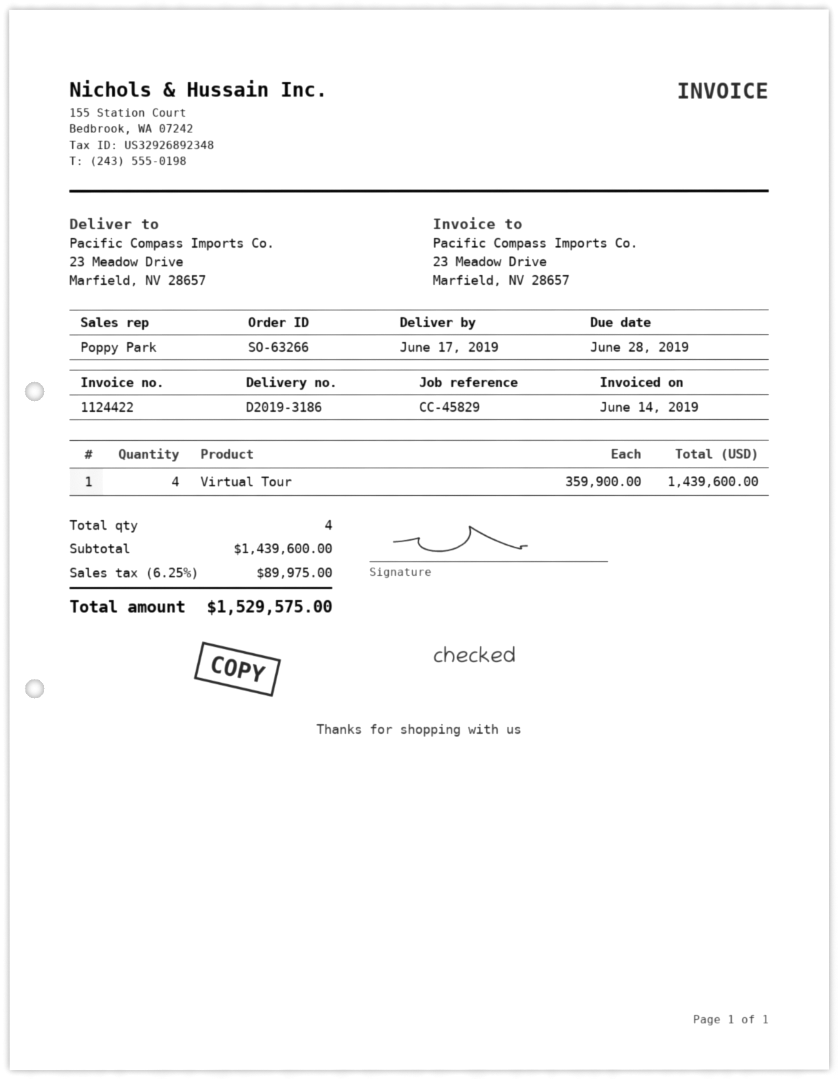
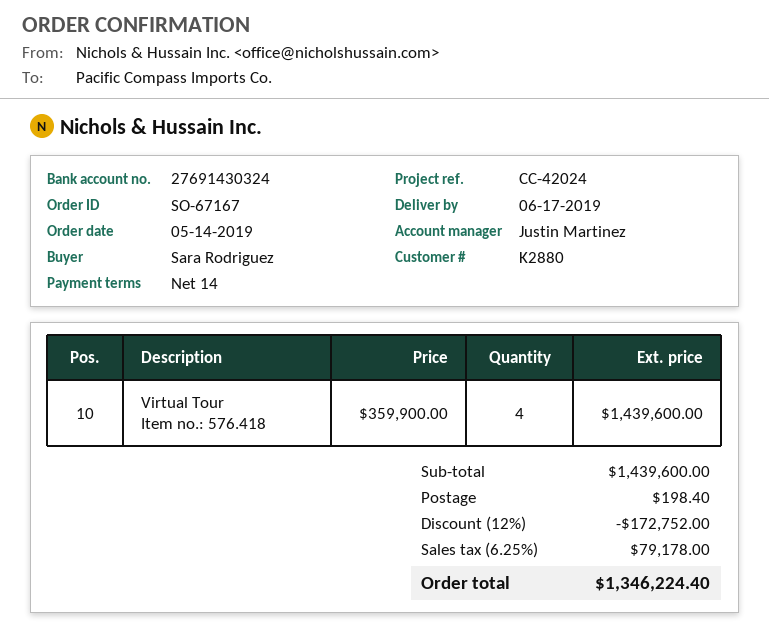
order number: SO-63266 -> SO-67167
reference: CC-45829 -> CC-42024
sales rep: Poppy Park -> Justin Martinez
discount: none -> 12% = 172752.00
shipping: none -> 198.40
tax: 6.25% = 89975.00 -> 6.25% = 79178.00
total: 1529575.00 -> 1346224.40

